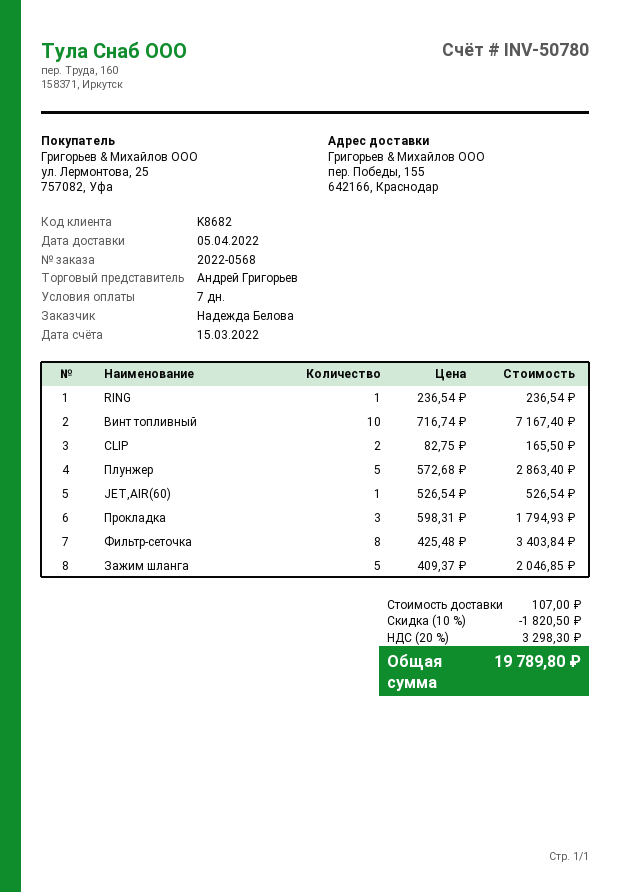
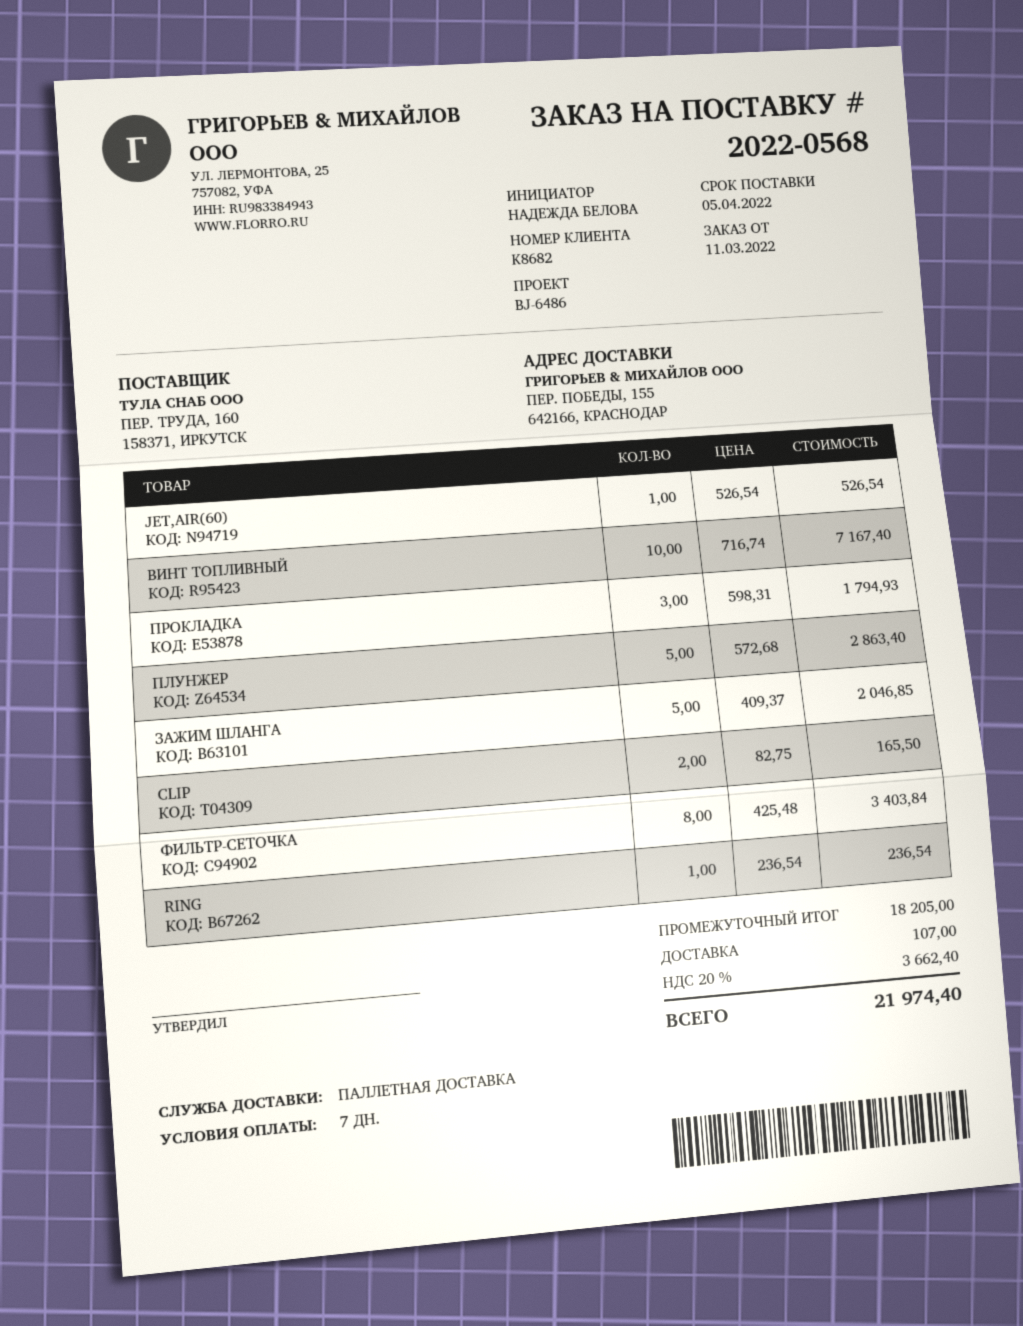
discount: 10% = 1820.50 -> none
tax: 20% = 3298.30 -> 20% = 3662.40
total: 19789.80 -> 21974.40

